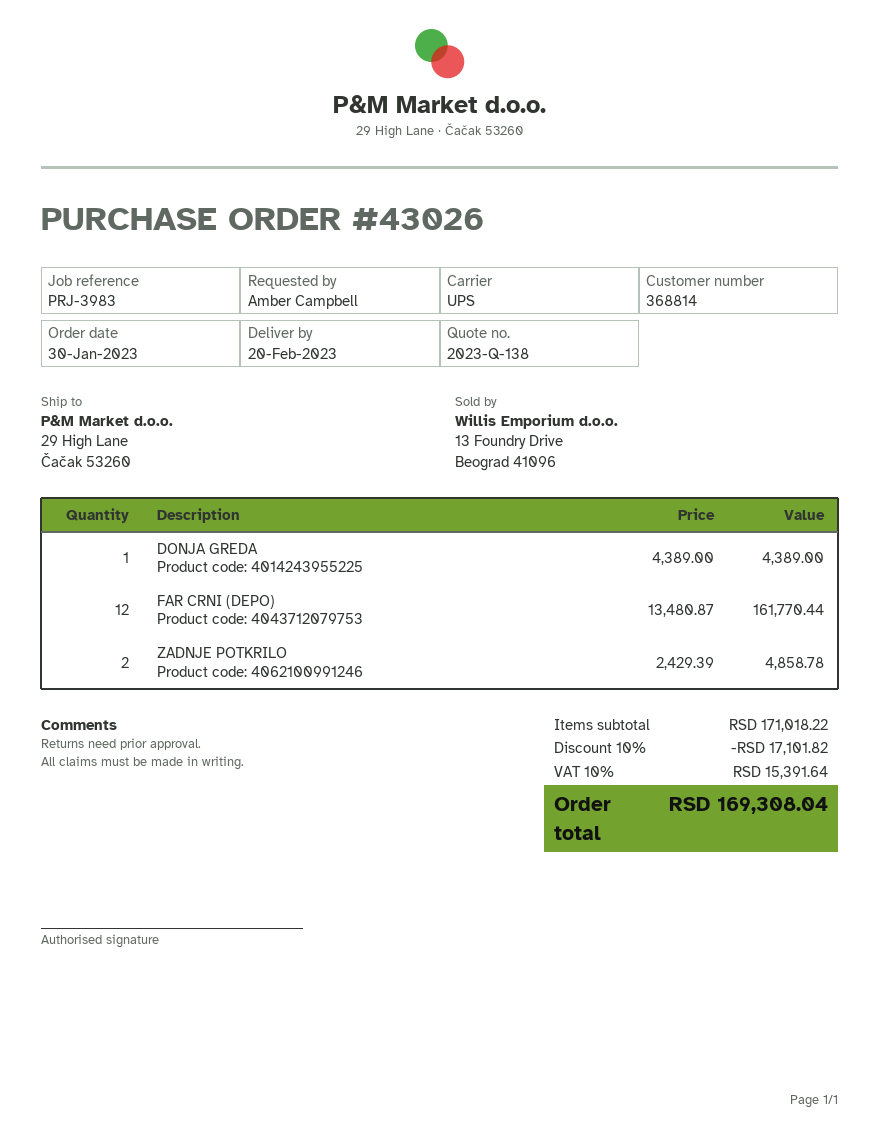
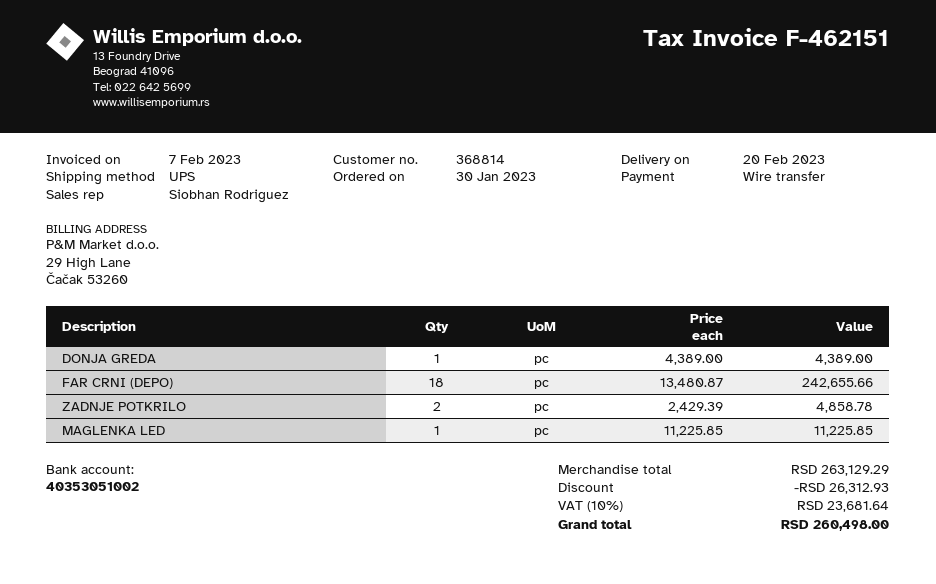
FAR CRNI (DEPO): 12 x 13480.87 = 161770.44 -> 18 x 13480.87 = 242655.66
MAGLENKA LED: none -> 1 x 11225.85 = 11225.85
subtotal: 171018.22 -> 263129.29
discount: 17101.82 -> 26312.93
tax: 10% = 15391.64 -> 10% = 23681.64
total: 169308.04 -> 260498.00

